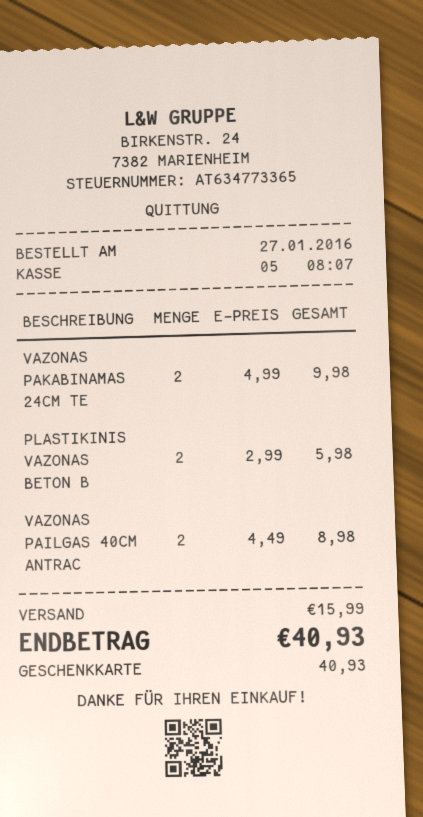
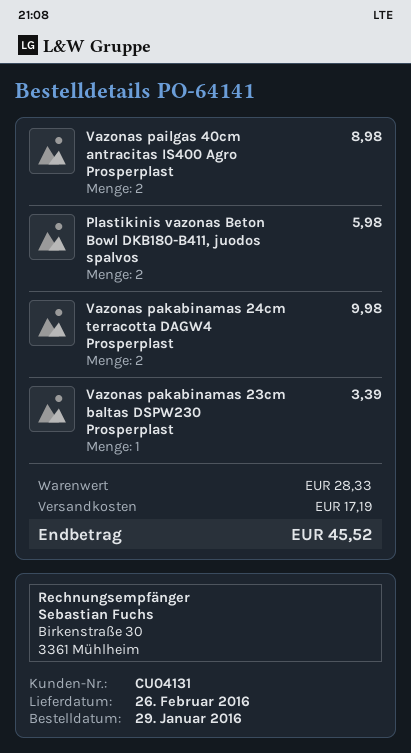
order date: 2016-01-27 -> 2016-01-29
Vazonas pakabinamas 23cm baltas DSPW230 Prosperplast: none -> 1 for 3.39
shipping: 15.99 -> 17.19
total: 40.93 -> 45.52

